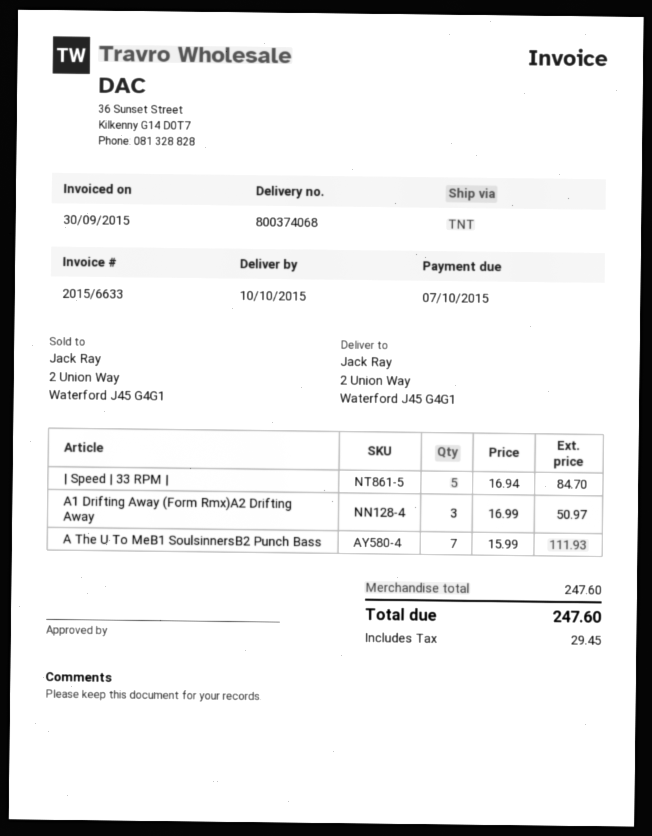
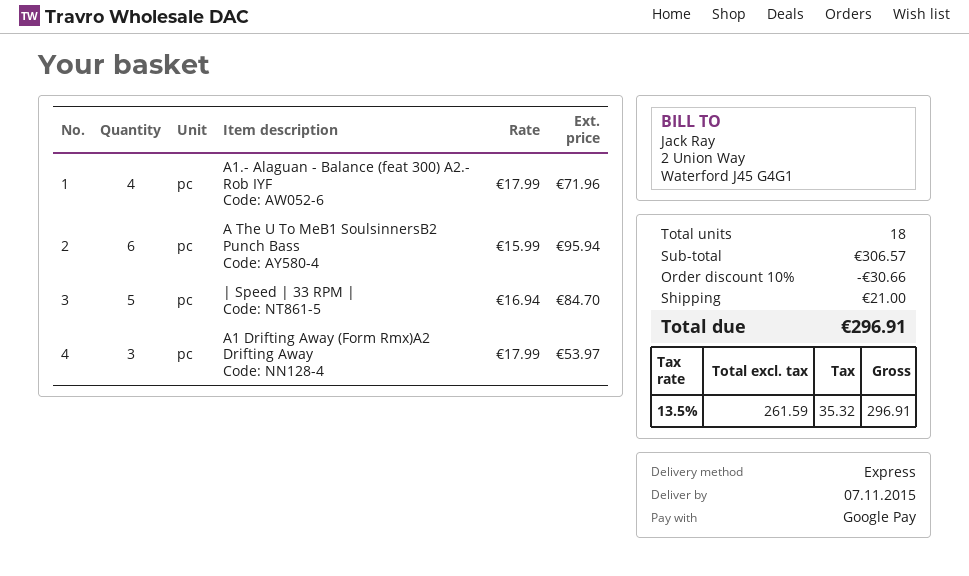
delivery date: 2015-10-10 -> 2015-11-07
shipping method: TNT -> express
A1 Drifting Away (Form Rmx)A2 Drifting Away: 3 x 16.99 = 50.97 -> 3 x 17.99 = 53.97
A The U To MeB1 SoulsinnersB2 Punch Bass: 7 x 15.99 = 111.93 -> 6 x 15.99 = 95.94
A1.- Alaguan - Balance (feat 300) A2.- Rob IYF: none -> 4 x 17.99 = 71.96
subtotal: 247.60 -> 306.57
discount: none -> 10% = 30.66
shipping: none -> 21.00
tax: 29.45 -> 35.32
total: 247.60 -> 296.91

